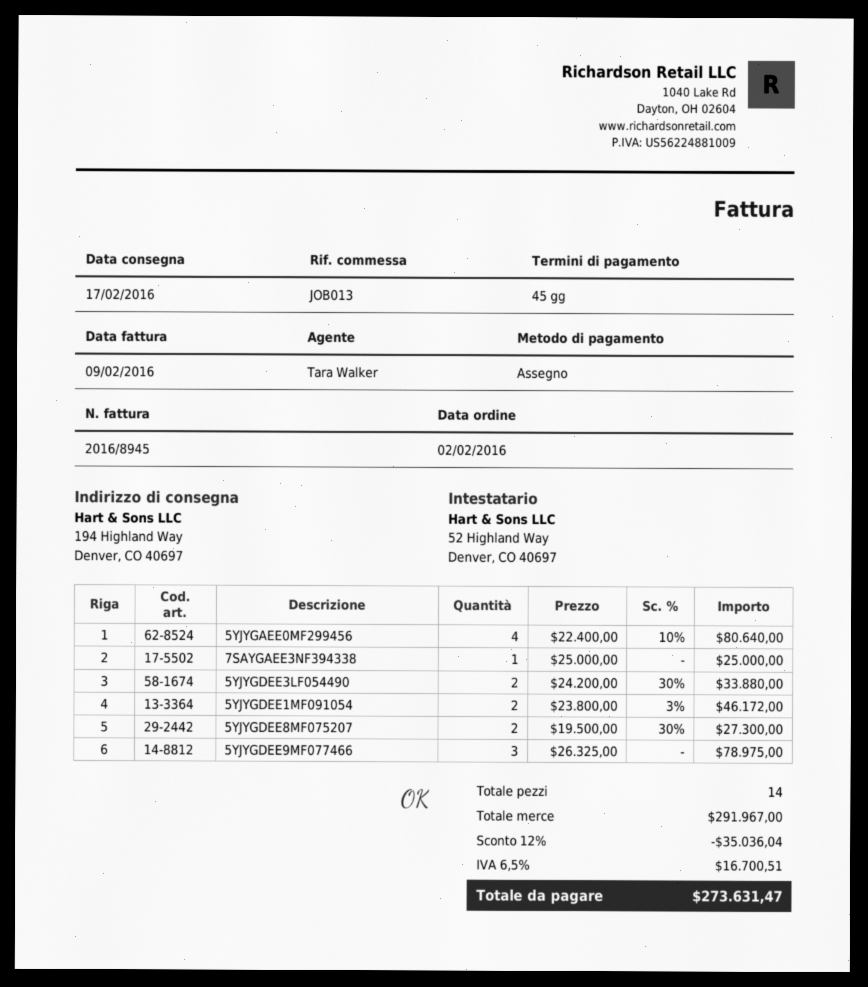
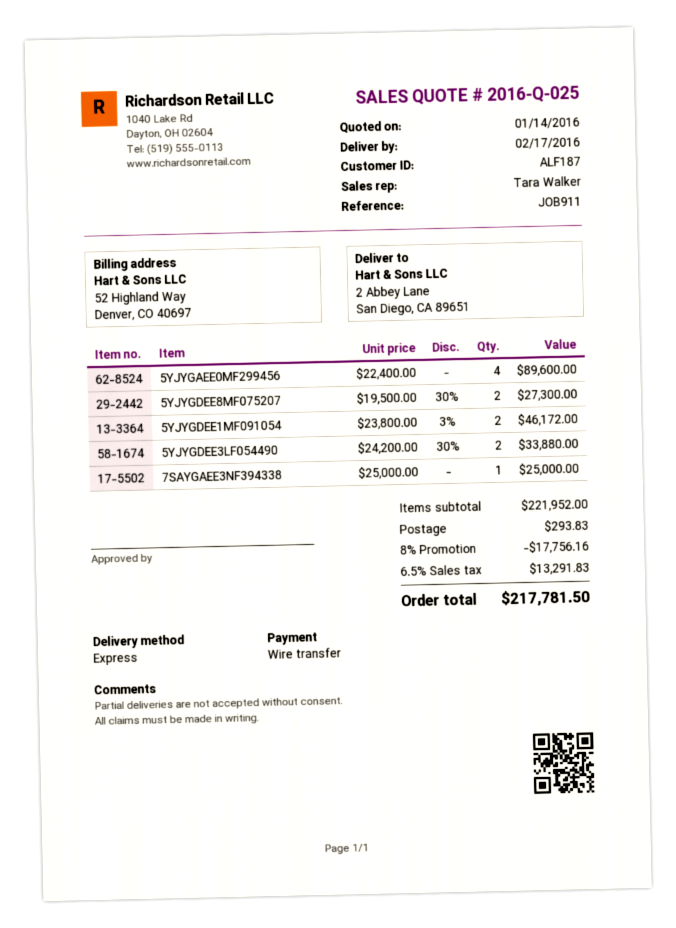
reference: JOB013 -> JOB911
payment method: cheque -> bank transfer
ship to: 194 Highland Way, Denver, CO 40697 -> 2 Abbey Lane, San Diego, CA 89651
5YJYGAEE0MF299456: 4 x 22400.00 - 10% = 80640.00 -> 4 x 22400.00 = 89600.00
5YJYGDEE9MF077466: 3 x 26325.00 = 78975.00 -> none
subtotal: 291967.00 -> 221952.00
discount: 12% = 35036.04 -> 8% = 17756.16
shipping: none -> 293.83
tax: 6.5% = 16700.51 -> 6.5% = 13291.83
total: 273631.47 -> 217781.50

